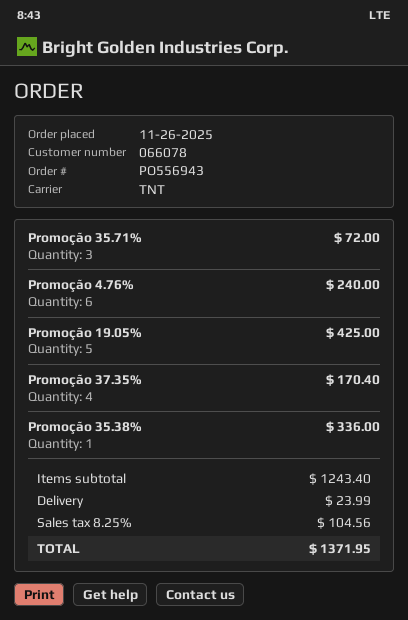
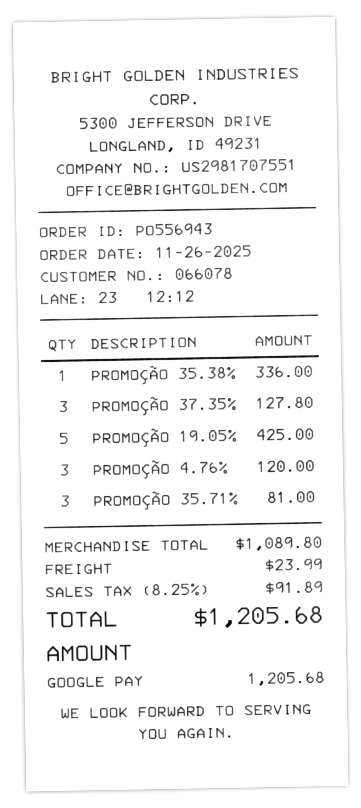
Promoção 35.71%: 3 for 72.00 -> 3 for 81.00
Promoção 4.76%: 6 for 240.00 -> 3 for 120.00
Promoção 37.35%: 4 for 170.40 -> 3 for 127.80
subtotal: 1243.40 -> 1089.80
tax: 8.25% = 104.56 -> 8.25% = 91.89
total: 1371.95 -> 1205.68

